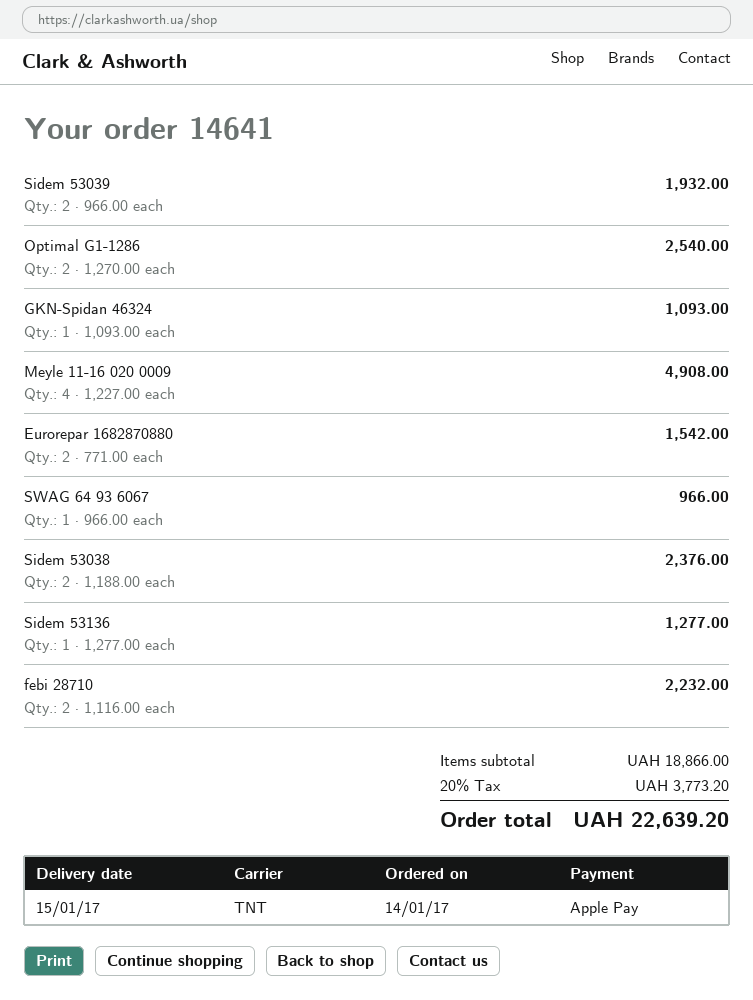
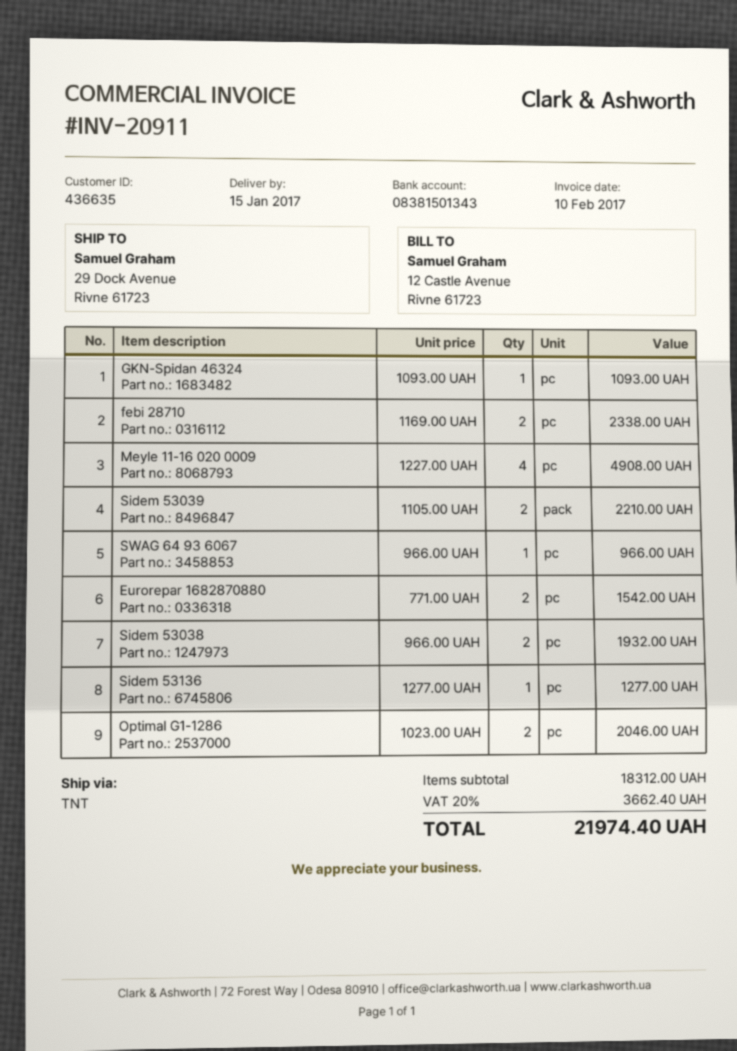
Sidem 53039: 2 x 966.00 = 1932.00 -> 2 x 1105.00 = 2210.00
Optimal G1-1286: 2 x 1270.00 = 2540.00 -> 2 x 1023.00 = 2046.00
Sidem 53038: 2 x 1188.00 = 2376.00 -> 2 x 966.00 = 1932.00
febi 28710: 2 x 1116.00 = 2232.00 -> 2 x 1169.00 = 2338.00
subtotal: 18866.00 -> 18312.00
tax: 20% = 3773.20 -> 20% = 3662.40
total: 22639.20 -> 21974.40

